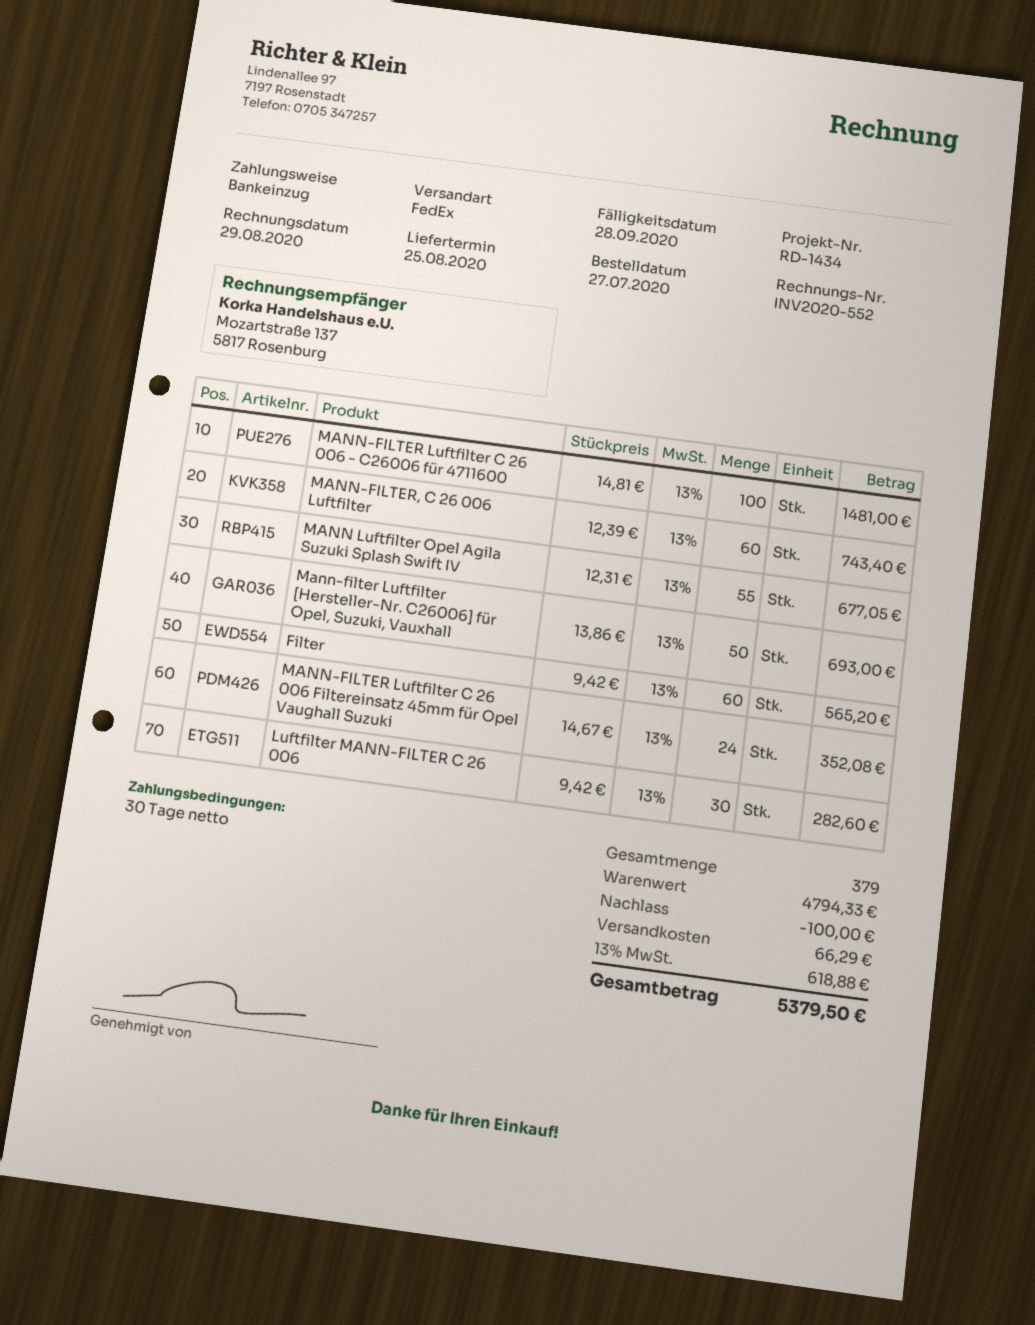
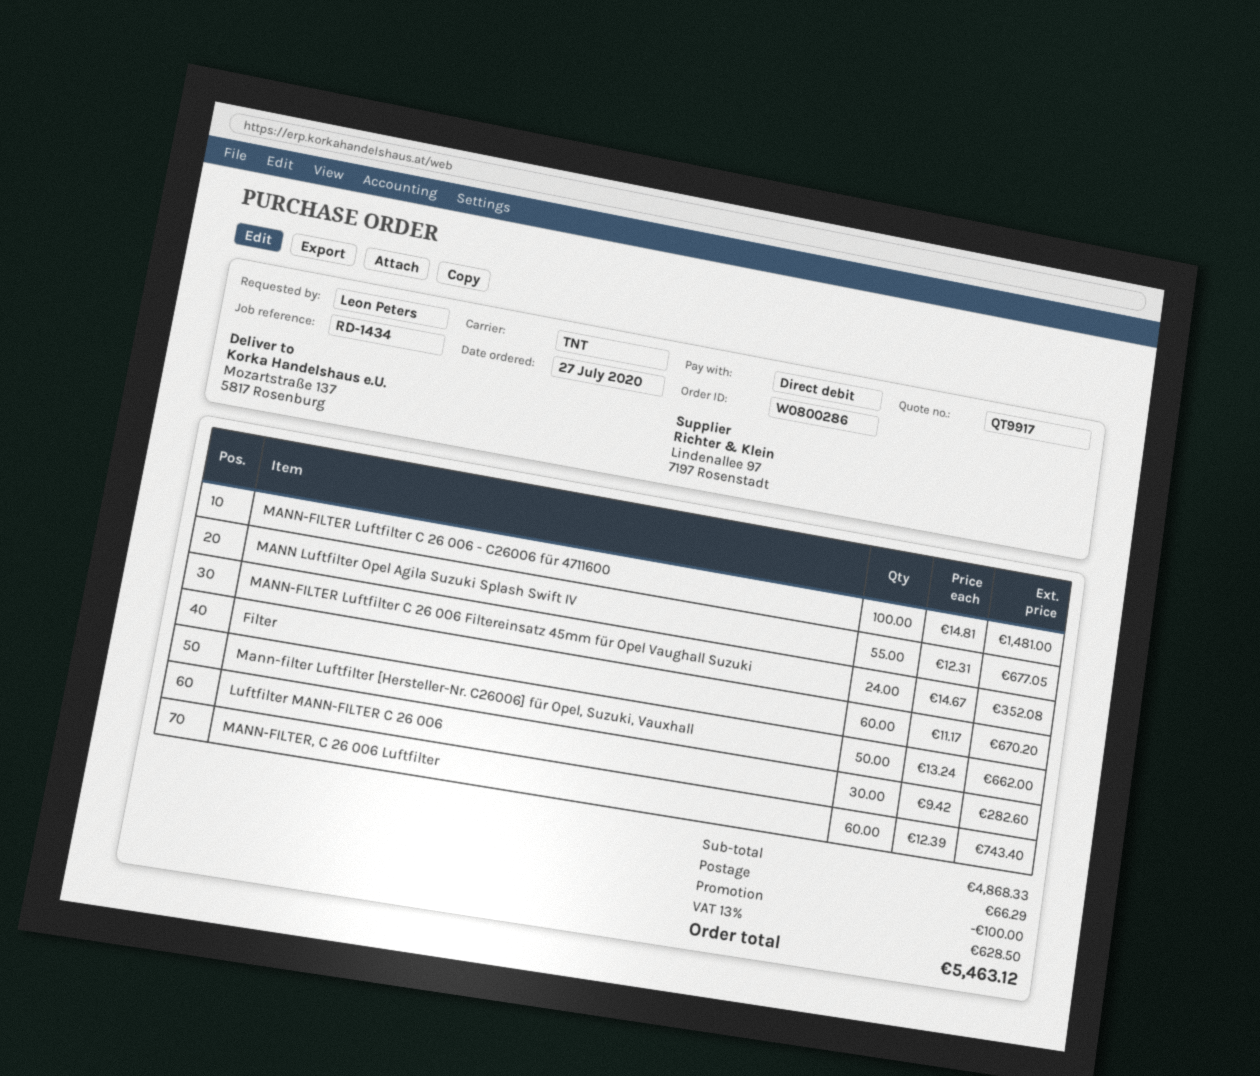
shipping method: FedEx -> TNT
Mann-filter Luftfilter [Hersteller-Nr. C26006] für Opel, Suzuki, Vauxhall: 50 x 13.86 = 693.00 -> 50 x 13.24 = 662.00
Filter: 60 x 9.42 = 565.20 -> 60 x 11.17 = 670.20
subtotal: 4794.33 -> 4868.33
tax: 13% = 618.88 -> 13% = 628.50
total: 5379.50 -> 5463.12

